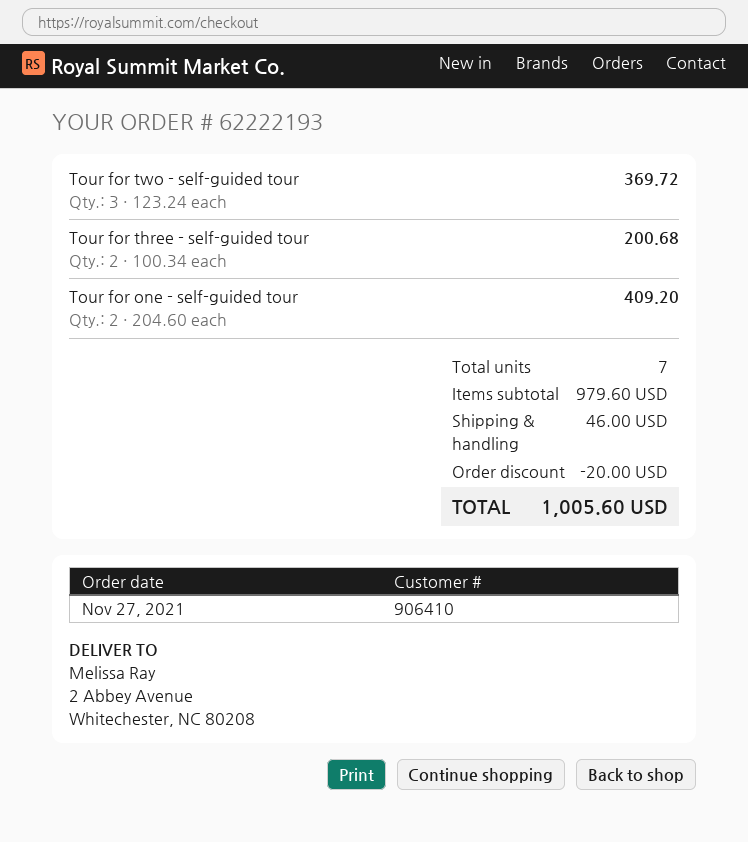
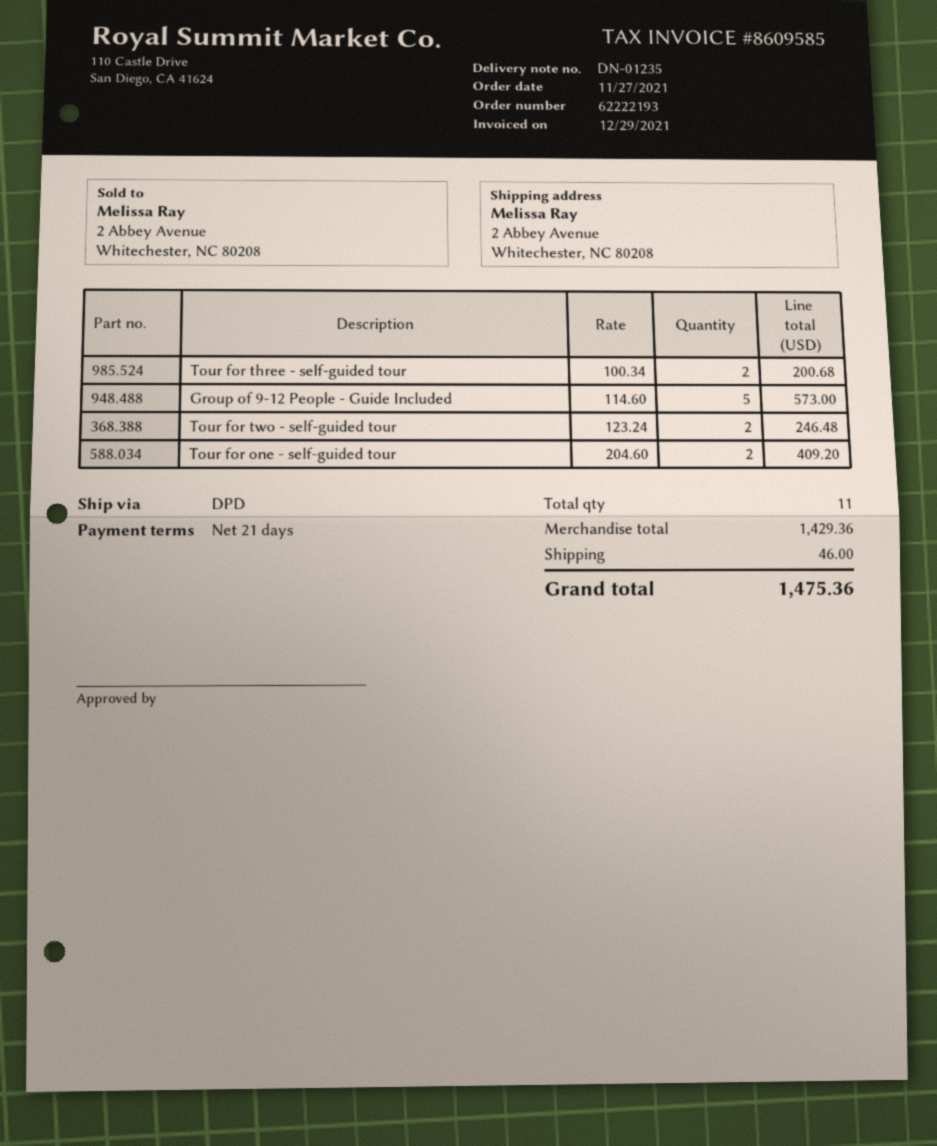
Tour for two - self-guided tour: 3 x 123.24 = 369.72 -> 2 x 123.24 = 246.48
Group of 9-12 People - Guide Included: none -> 5 x 114.60 = 573.00
total quantity: 7 -> 11
subtotal: 979.60 -> 1429.36
discount: 20.00 -> none
total: 1005.60 -> 1475.36

